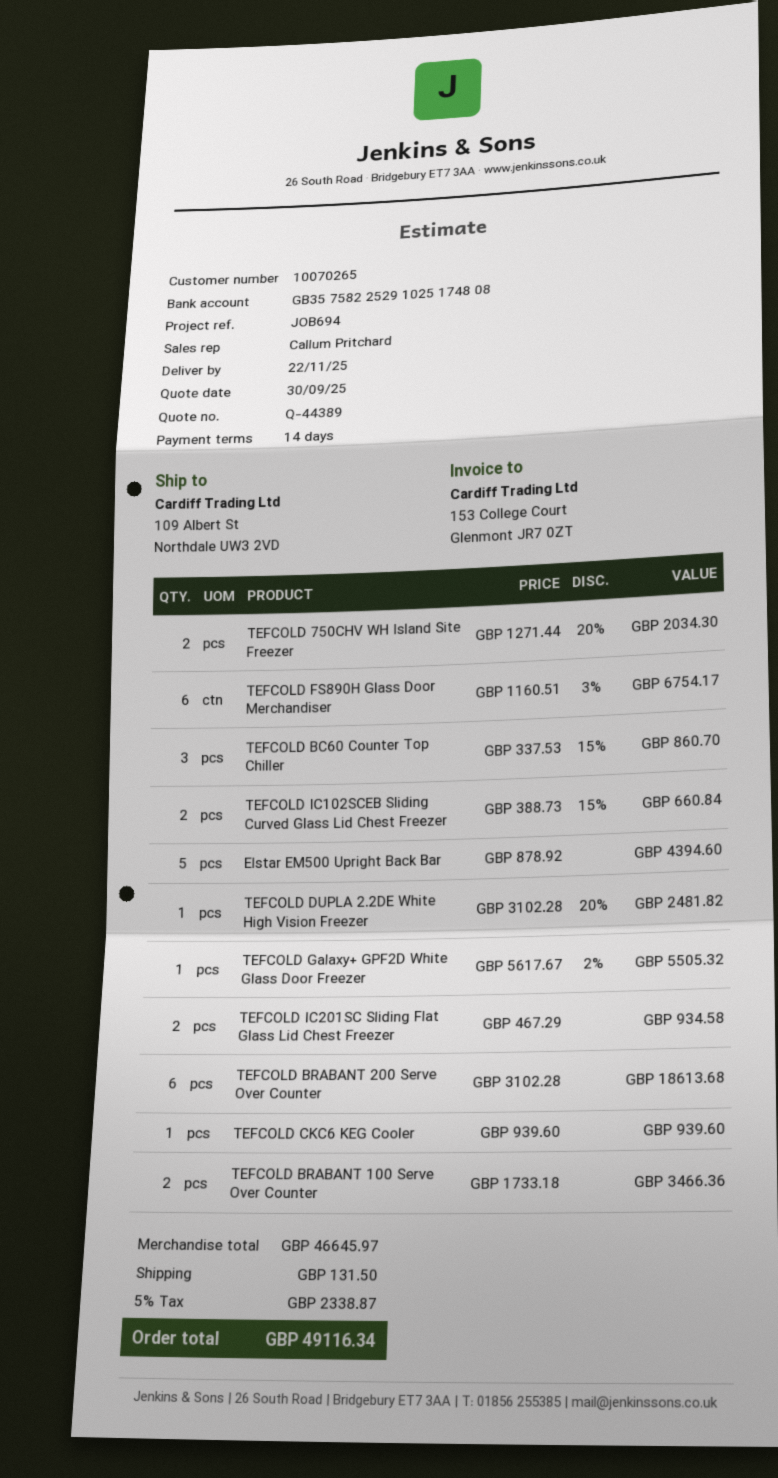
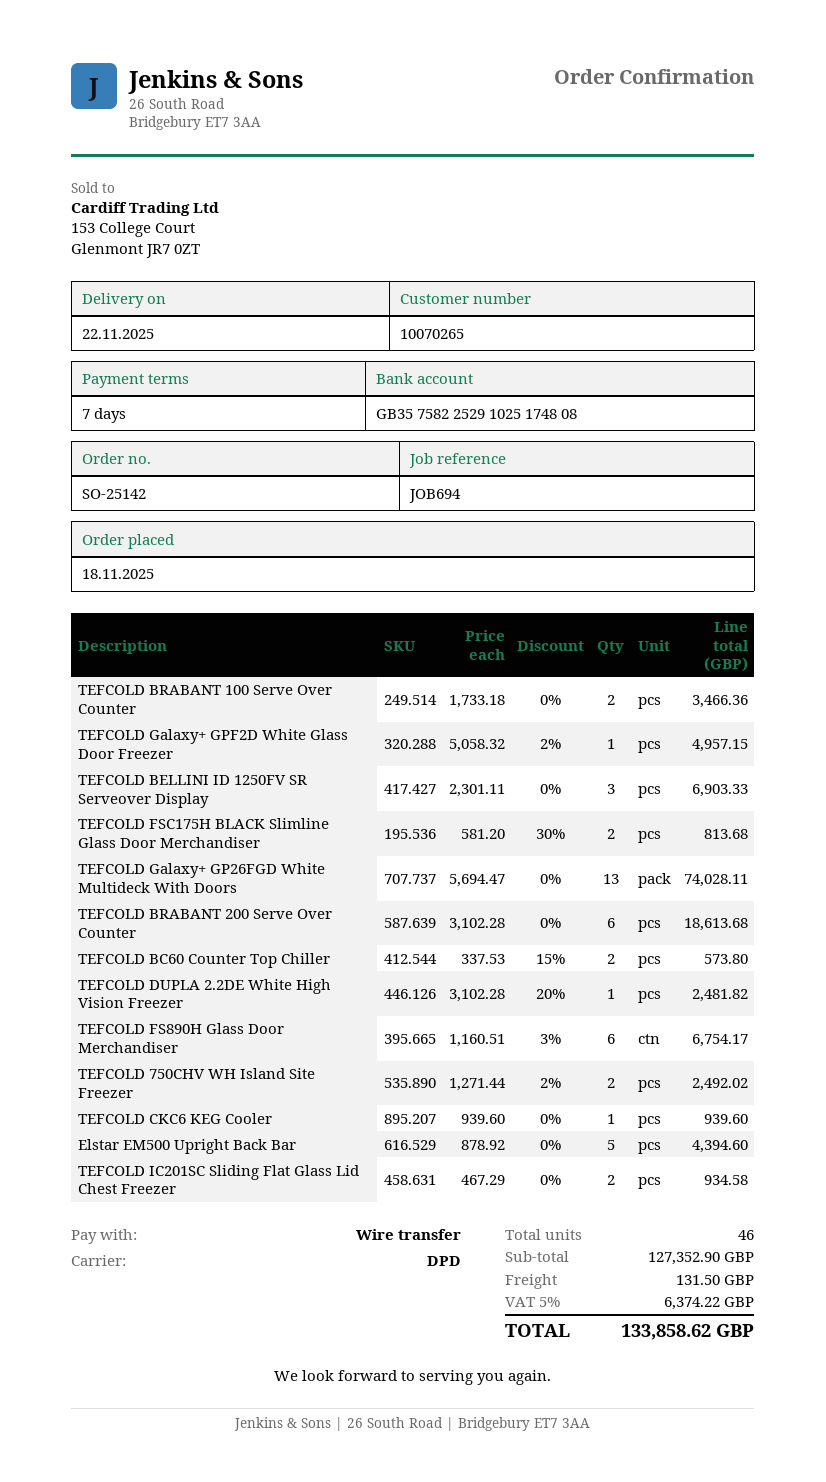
payment terms: 14 days -> 7 days
TEFCOLD 750CHV WH Island Site Freezer: 2 x 1271.44 - 20% = 2034.30 -> 2 x 1271.44 - 2% = 2492.02
TEFCOLD BC60 Counter Top Chiller: 3 x 337.53 - 15% = 860.70 -> 2 x 337.53 - 15% = 573.80
TEFCOLD IC102SCEB Sliding Curved Glass Lid Chest Freezer: 2 x 388.73 - 15% = 660.84 -> none
TEFCOLD Galaxy+ GPF2D White Glass Door Freezer: 1 x 5617.67 - 2% = 5505.32 -> 1 x 5058.32 - 2% = 4957.15
TEFCOLD BELLINI ID 1250FV SR Serveover Display: none -> 3 x 2301.11 = 6903.33
TEFCOLD FSC175H BLACK Slimline Glass Door Merchandiser: none -> 2 x 581.20 - 30% = 813.68
TEFCOLD Galaxy+ GP26FGD White Multideck With Doors: none -> 13 x 5694.47 = 74028.11
subtotal: 46645.97 -> 127352.90
tax: 5% = 2338.87 -> 5% = 6374.22
total: 49116.34 -> 133858.62

